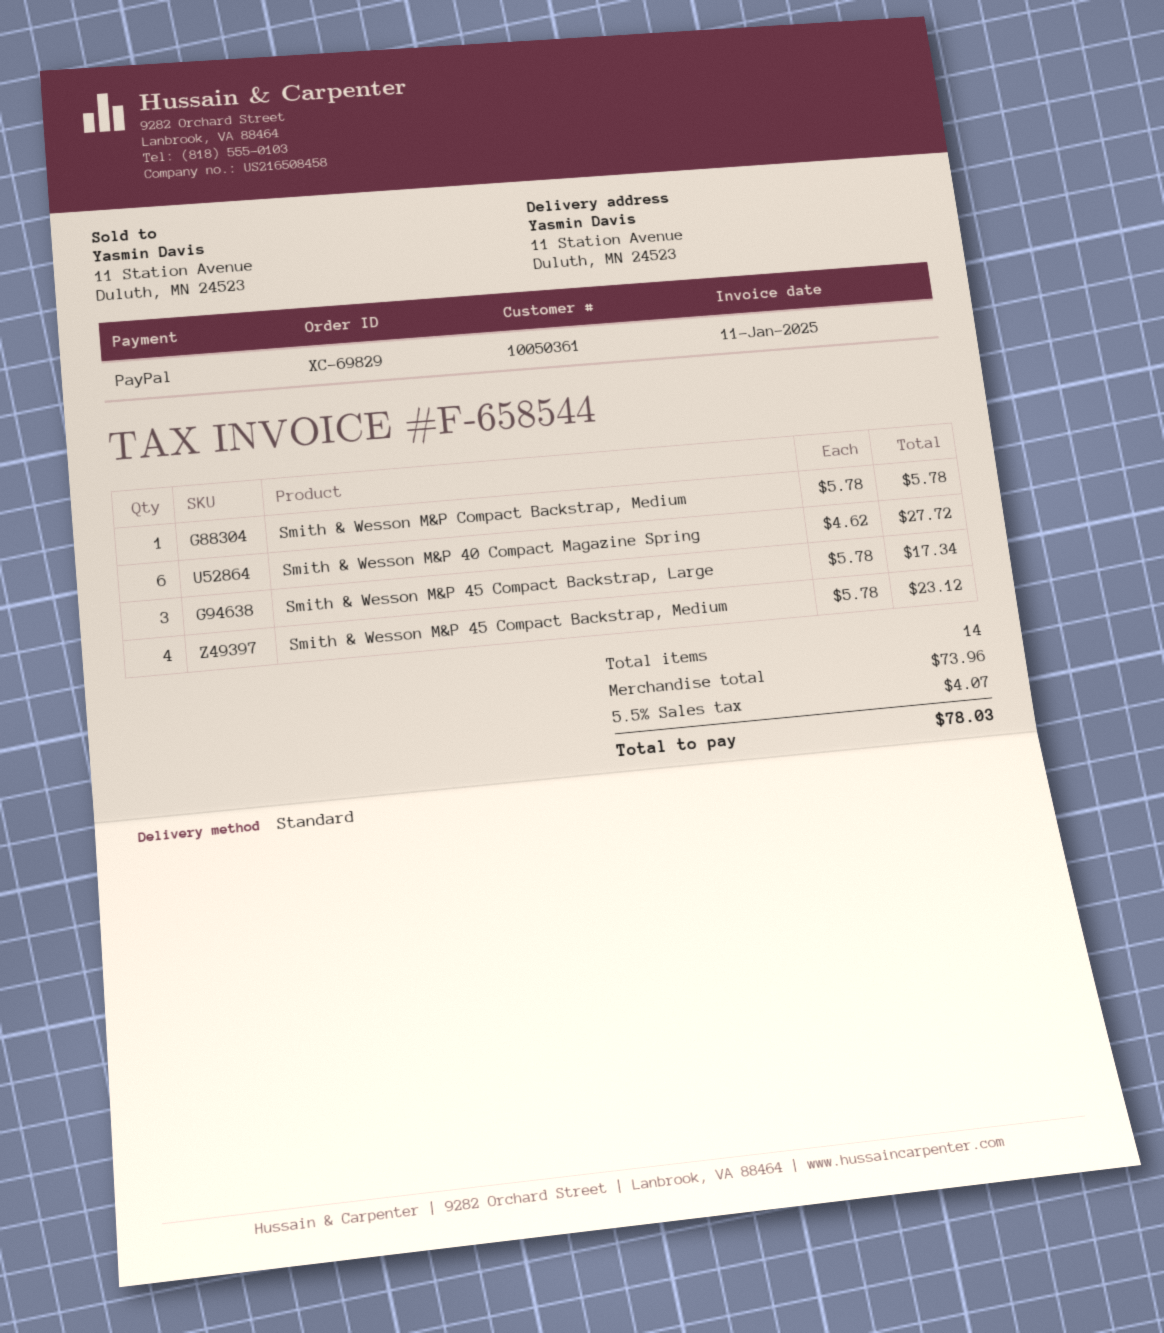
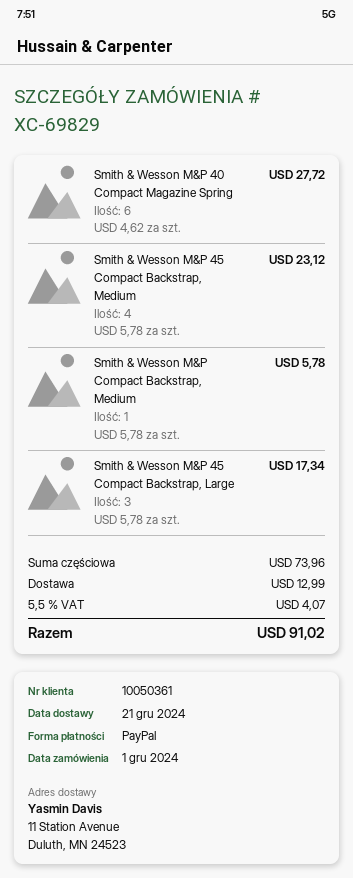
shipping: none -> 12.99
total: 78.03 -> 91.02

